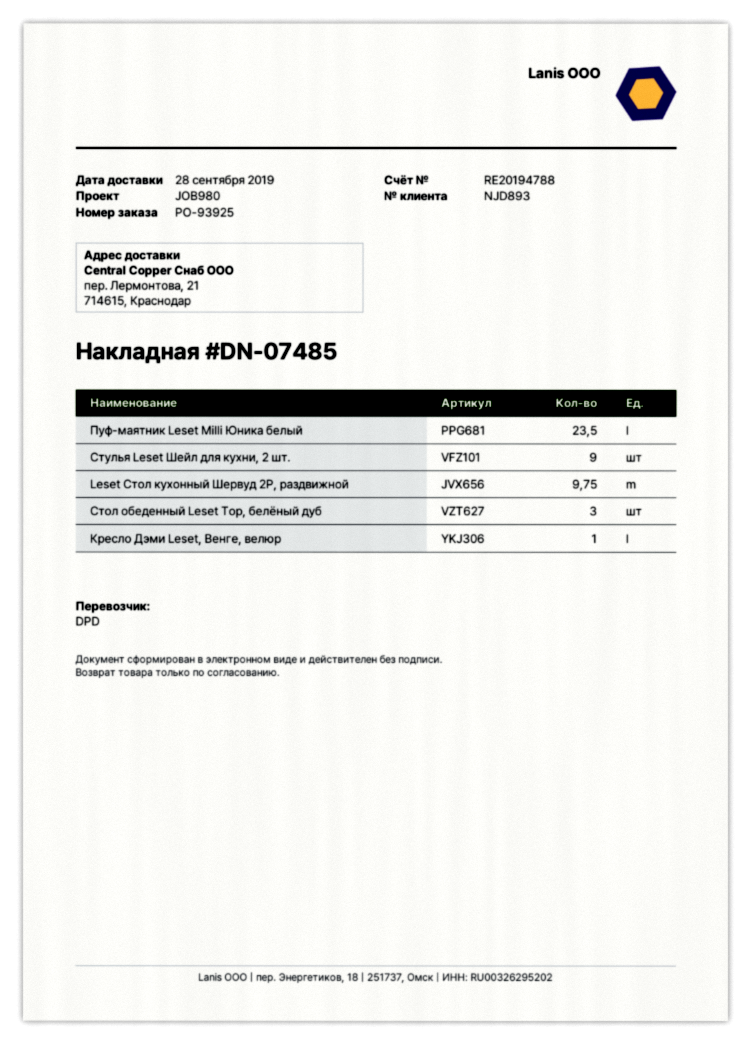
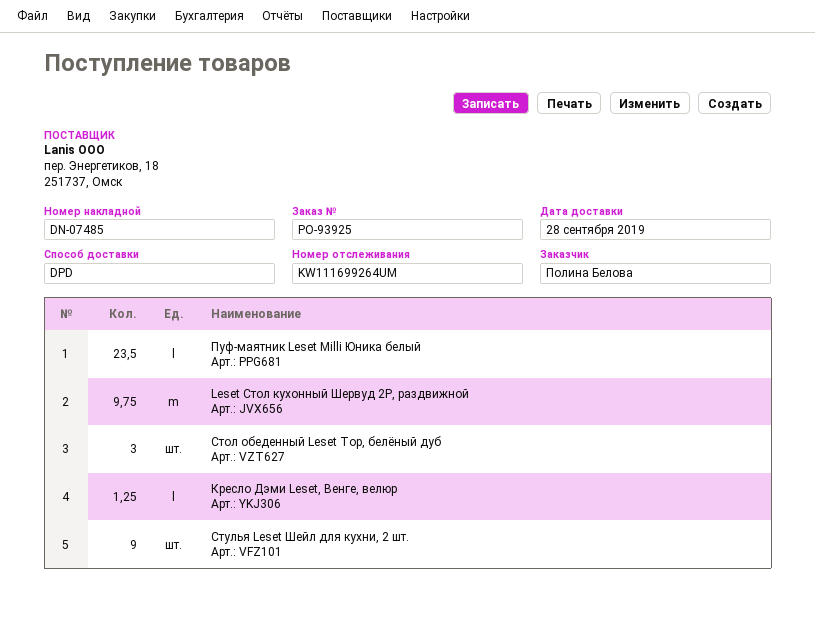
Кресло Дэми Leset, Венге, велюр: 1 -> 1.25

